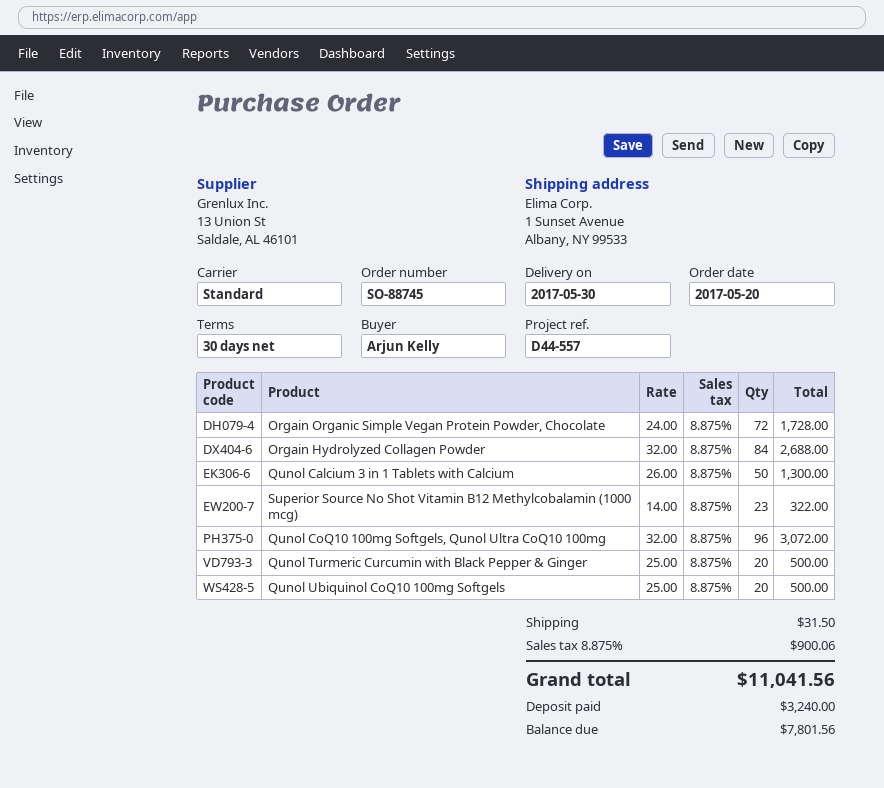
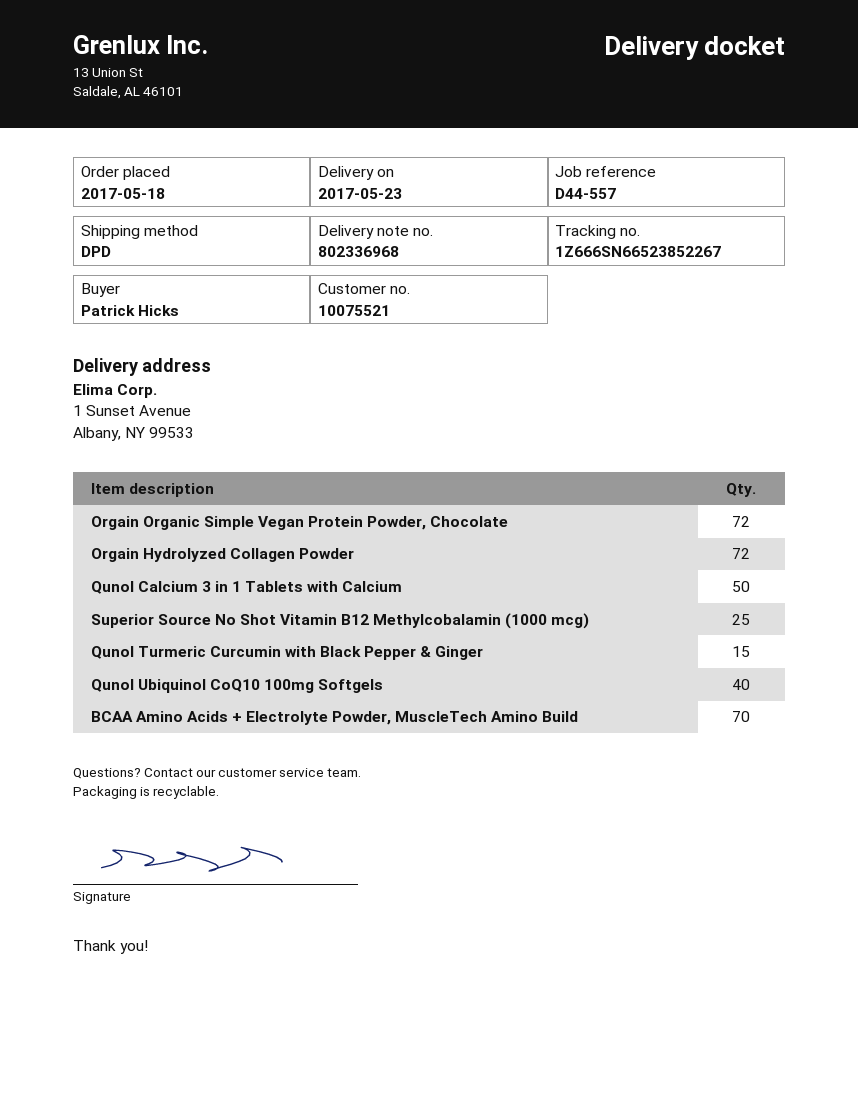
order date: 2017-05-20 -> 2017-05-18
delivery date: 2017-05-30 -> 2017-05-23
ordered by: Arjun Kelly -> Patrick Hicks
shipping method: standard -> DPD
Orgain Hydrolyzed Collagen Powder: 84 -> 72
Superior Source No Shot Vitamin B12 Methylcobalamin (1000 mcg): 23 -> 25
Qunol CoQ10 100mg Softgels, Qunol Ultra CoQ10 100mg: 96 -> none
Qunol Turmeric Curcumin with Black Pepper & Ginger: 20 -> 15
Qunol Ubiquinol CoQ10 100mg Softgels: 20 -> 40
BCAA Amino Acids + Electrolyte Powder, MuscleTech Amino Build: none -> 70

